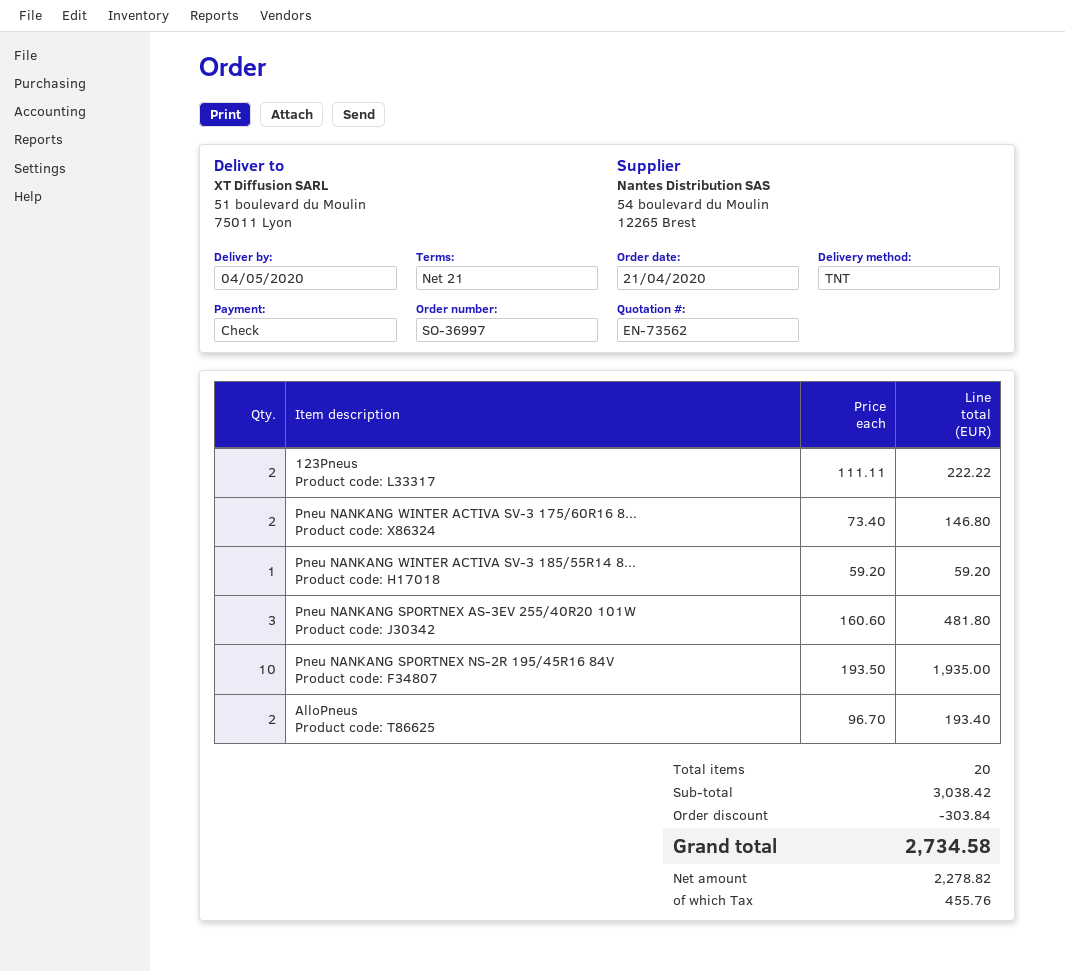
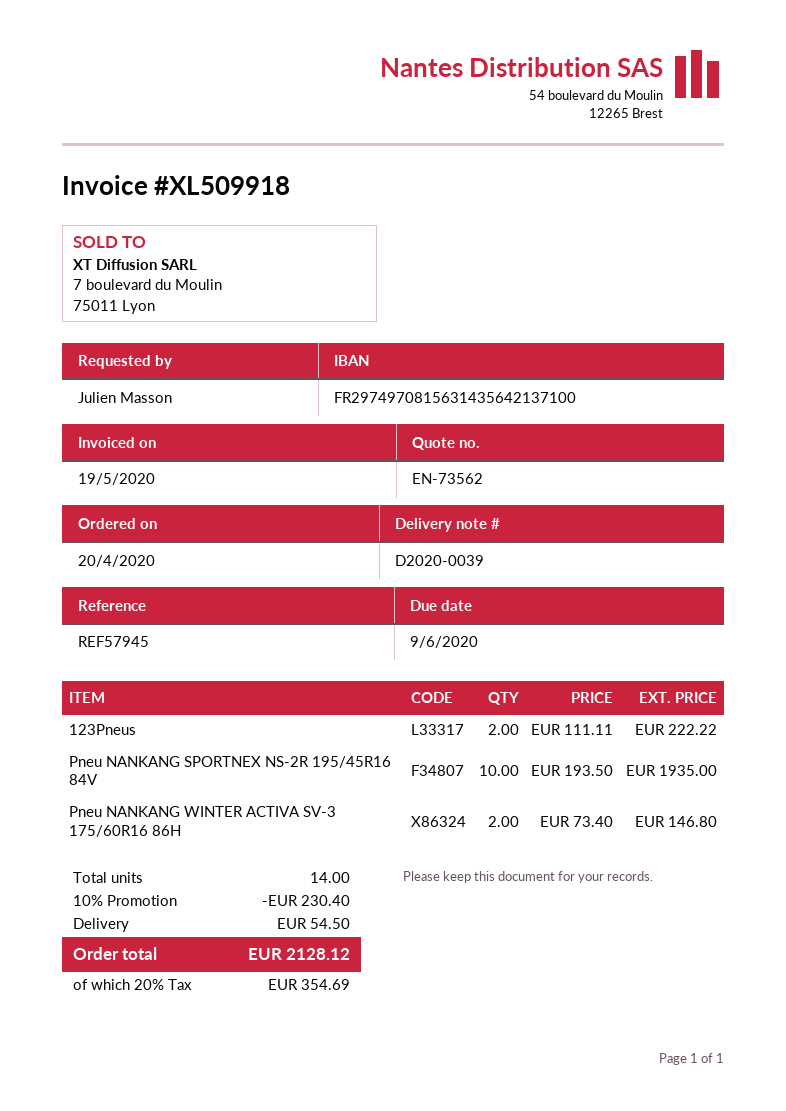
order date: 2020-04-21 -> 2020-04-20
Pneu NANKANG WINTER ACTIVA SV-3 185/55R14 8...: 1 x 59.20 = 59.20 -> none
Pneu NANKANG SPORTNEX AS-3EV 255/40R20 101W: 3 x 160.60 = 481.80 -> none
AlloPneus: 2 x 96.70 = 193.40 -> none
total quantity: 20 -> 14
discount: 303.84 -> 230.40
shipping: none -> 54.50
tax: 455.76 -> 354.69
total: 2734.58 -> 2128.12

